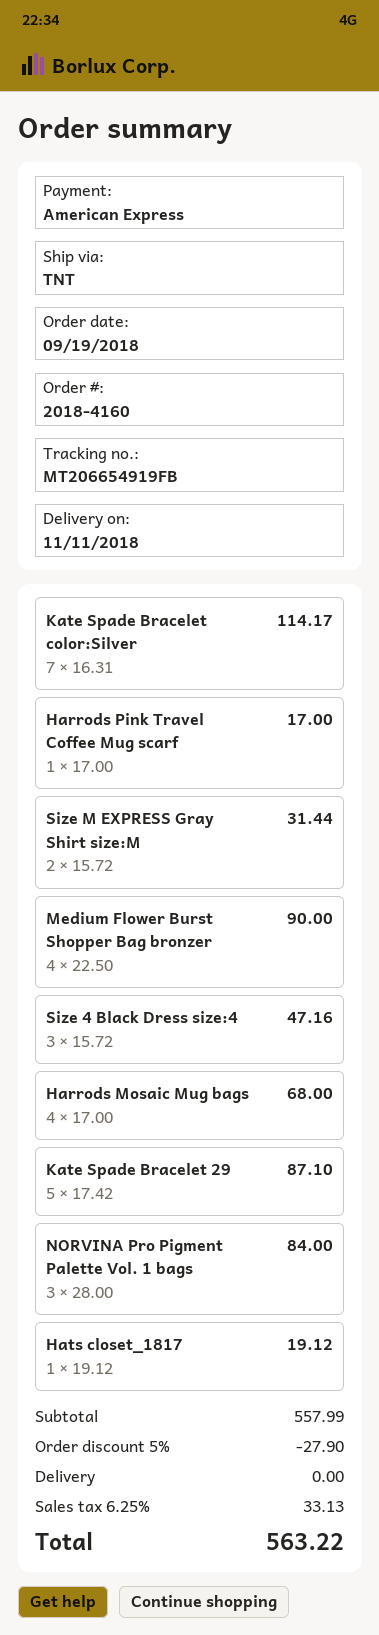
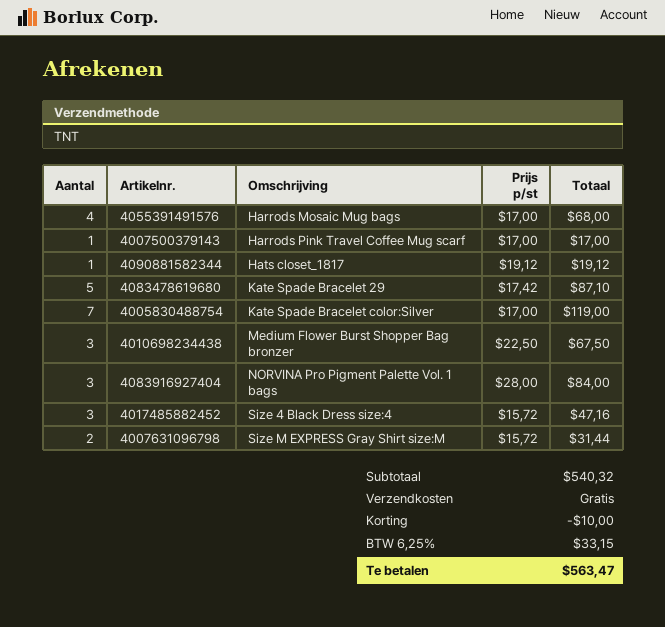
Kate Spade Bracelet color:Silver: 7 x 16.31 = 114.17 -> 7 x 17.00 = 119.00
Medium Flower Burst Shopper Bag bronzer: 4 x 22.50 = 90.00 -> 3 x 22.50 = 67.50
subtotal: 557.99 -> 540.32
discount: 27.90 -> 10.00
tax: 6.25% = 33.13 -> 6.25% = 33.15
total: 563.22 -> 563.47

